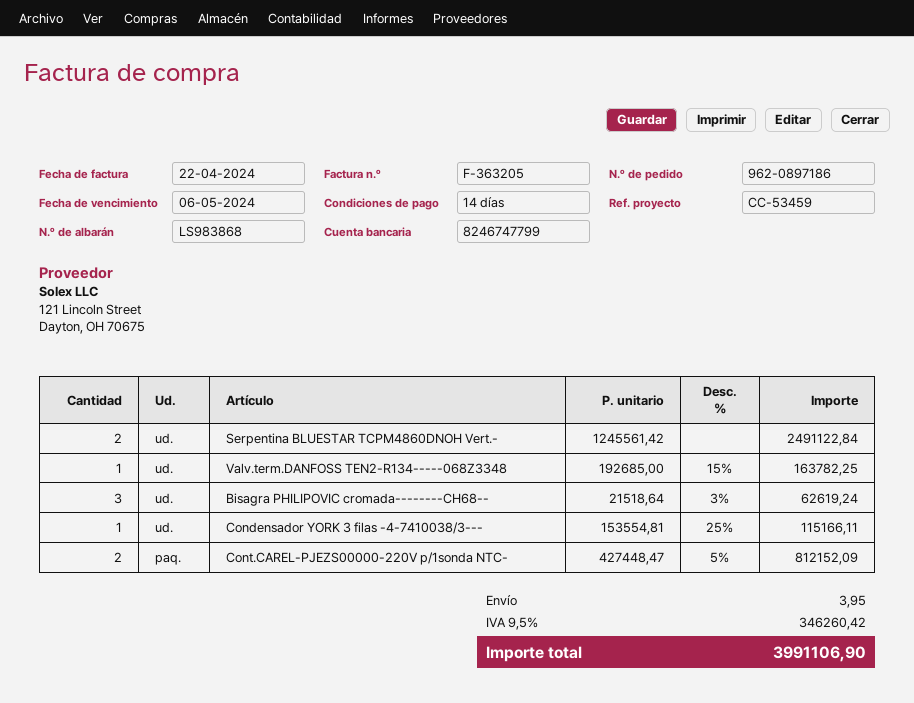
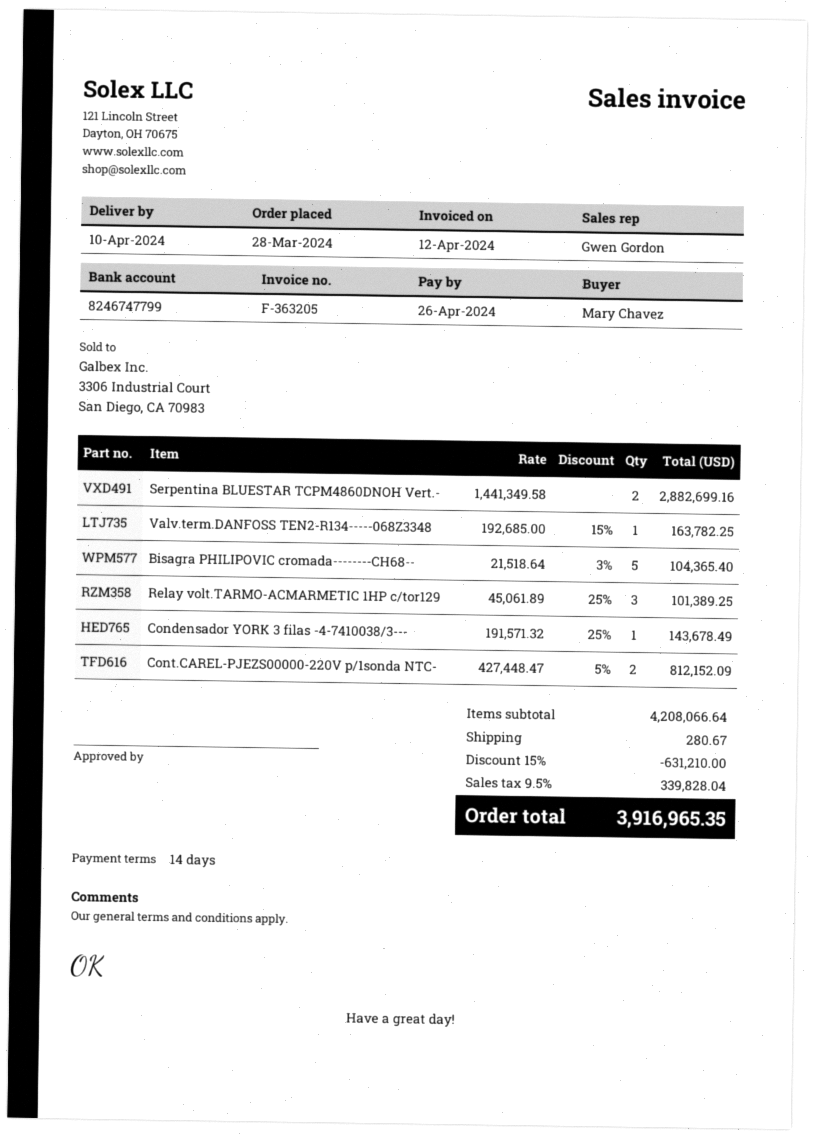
invoice date: 2024-04-22 -> 2024-04-12
due date: 2024-05-06 -> 2024-04-26
Serpentina BLUESTAR TCPM4860DNOH Vert.-: 2 x 1245561.42 = 2491122.84 -> 2 x 1441349.58 = 2882699.16
Bisagra PHILIPOVIC cromada--------CH68--: 3 x 21518.64 - 3% = 62619.24 -> 5 x 21518.64 - 3% = 104365.40
Condensador YORK 3 filas -4-7410038/3---: 1 x 153554.81 - 25% = 115166.11 -> 1 x 191571.32 - 25% = 143678.49
Relay volt.TARMO-ACMARMETIC 1HP c/tor129: none -> 3 x 45061.89 - 25% = 101389.25
discount: none -> 15% = 631210.00
shipping: 3.95 -> 280.67
tax: 9.5% = 346260.42 -> 9.5% = 339828.04
total: 3991106.90 -> 3916965.35

